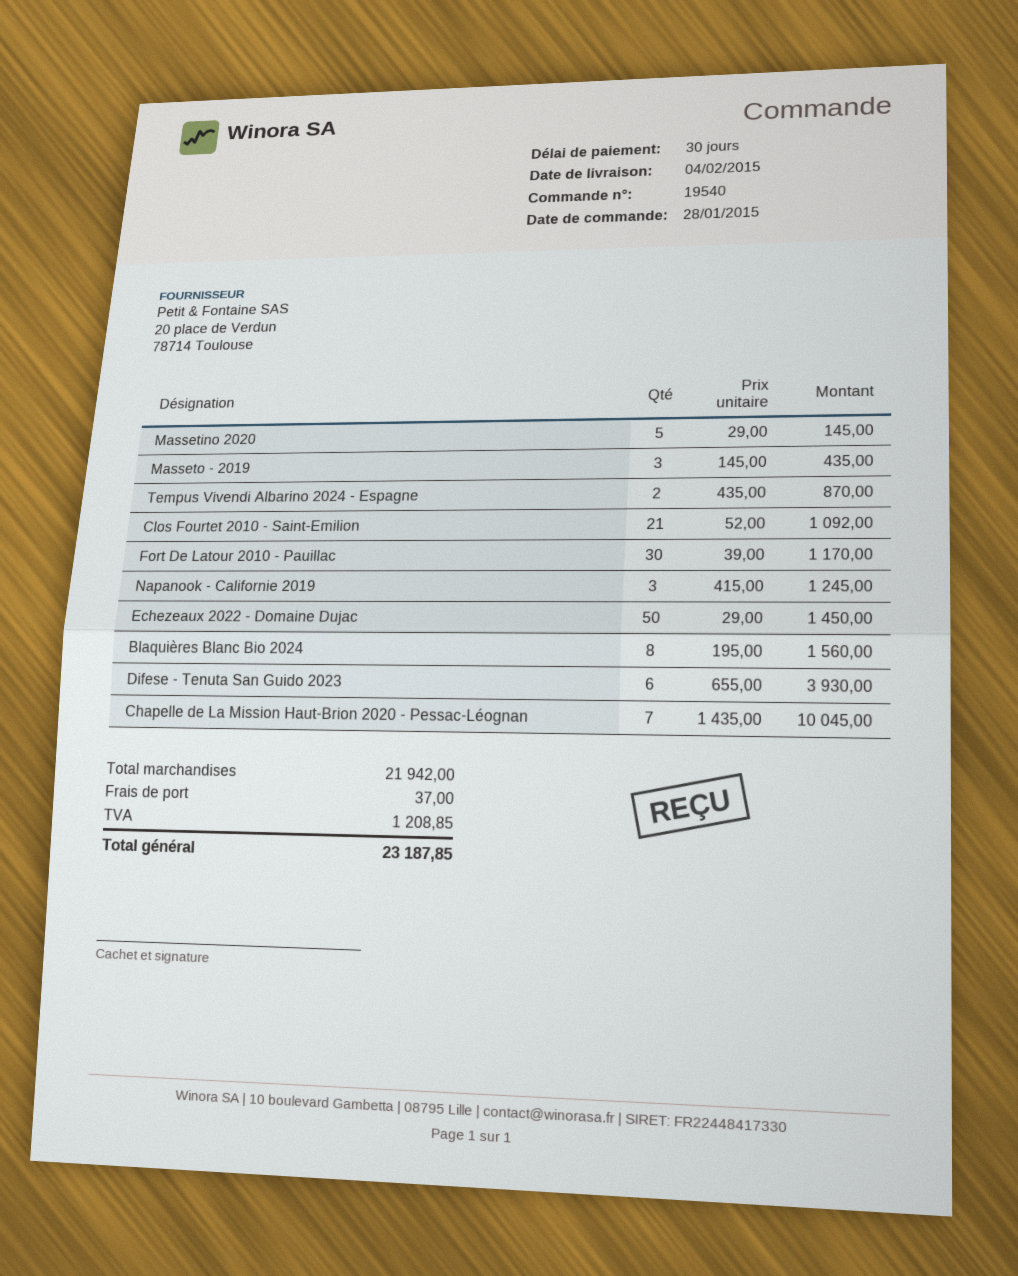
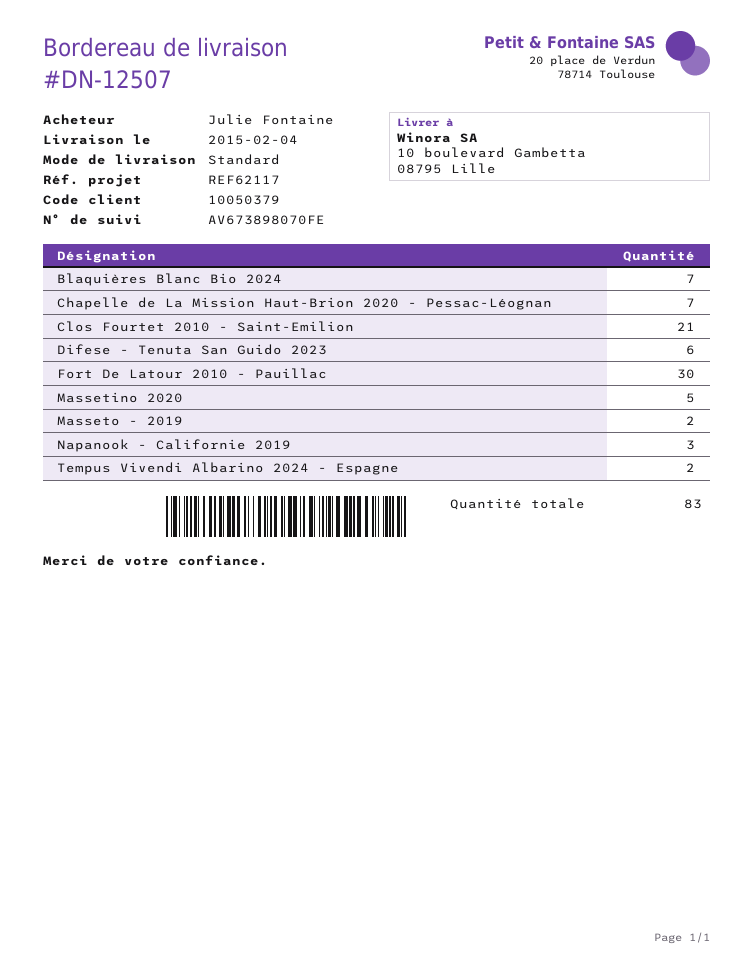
Masseto - 2019: 3 -> 2
Echezeaux 2022 - Domaine Dujac: 50 -> none
Blaquières Blanc Bio 2024: 8 -> 7

